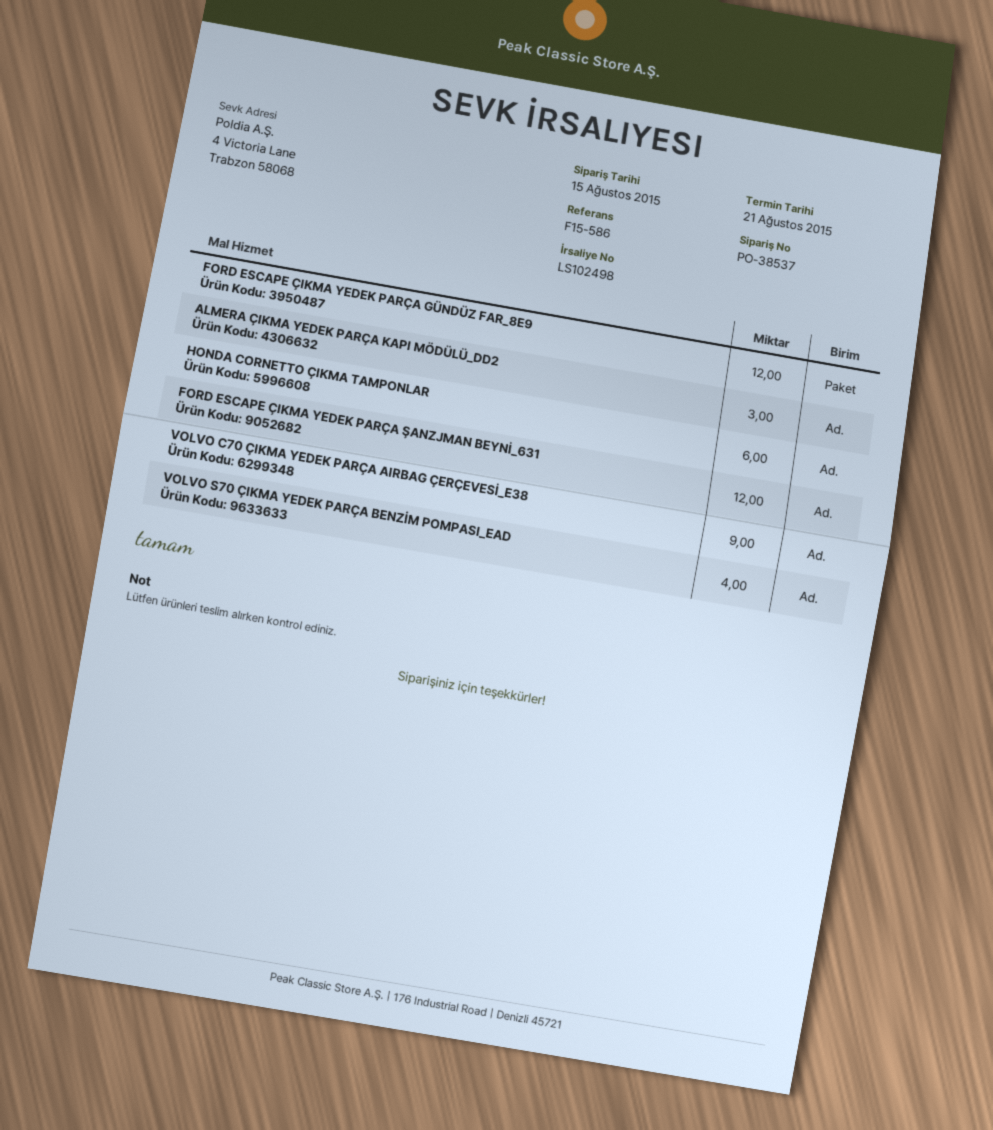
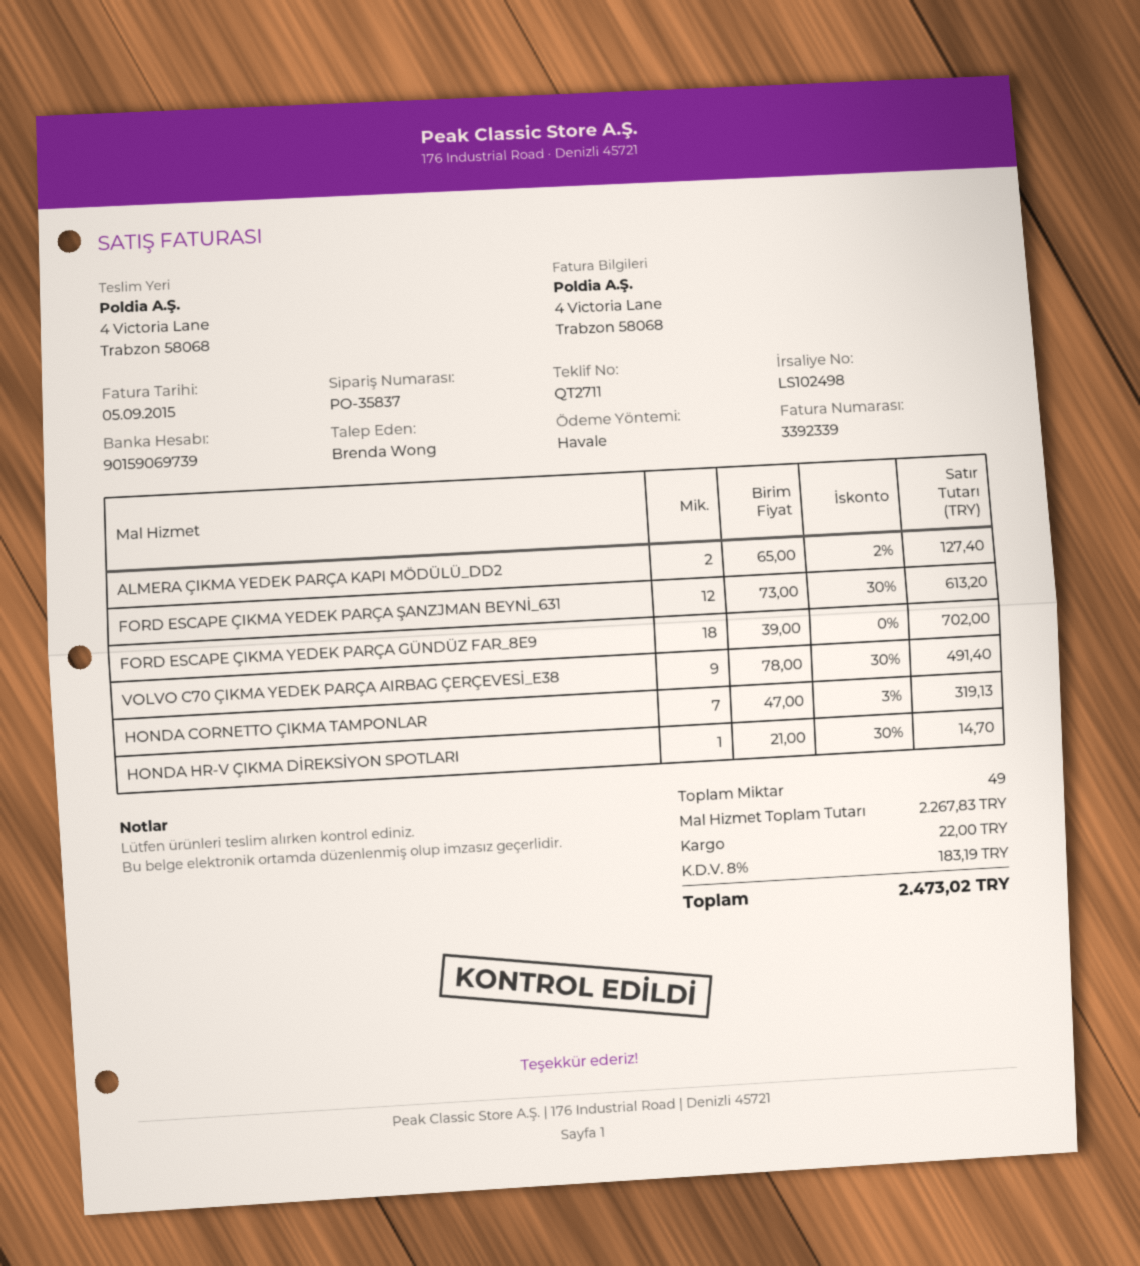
order number: PO-38537 -> PO-35837
FORD ESCAPE ÇIKMA YEDEK PARÇA GÜNDÜZ FAR_8E9: 12 -> 18
ALMERA ÇIKMA YEDEK PARÇA KAPI MÖDÜLÜ_DD2: 3 -> 2
HONDA CORNETTO ÇIKMA TAMPONLAR: 6 -> 7
VOLVO S70 ÇIKMA YEDEK PARÇA BENZİM POMPASI_EAD: 4 -> none
HONDA HR-V ÇIKMA DİREKSİYON SPOTLARI: none -> 1

